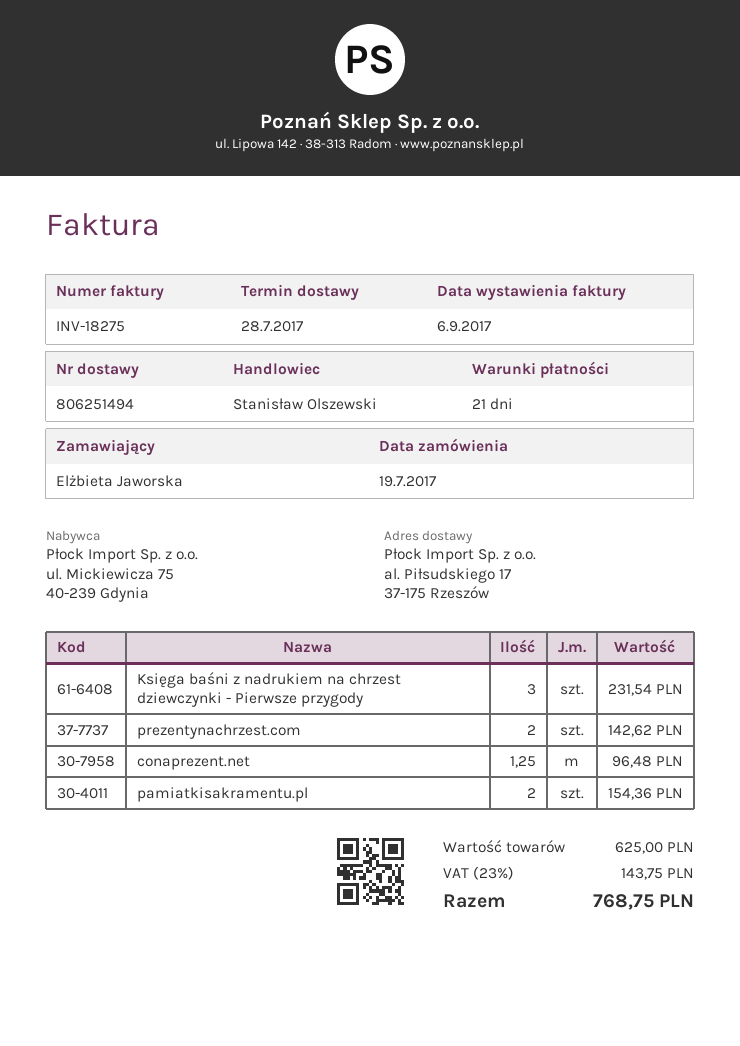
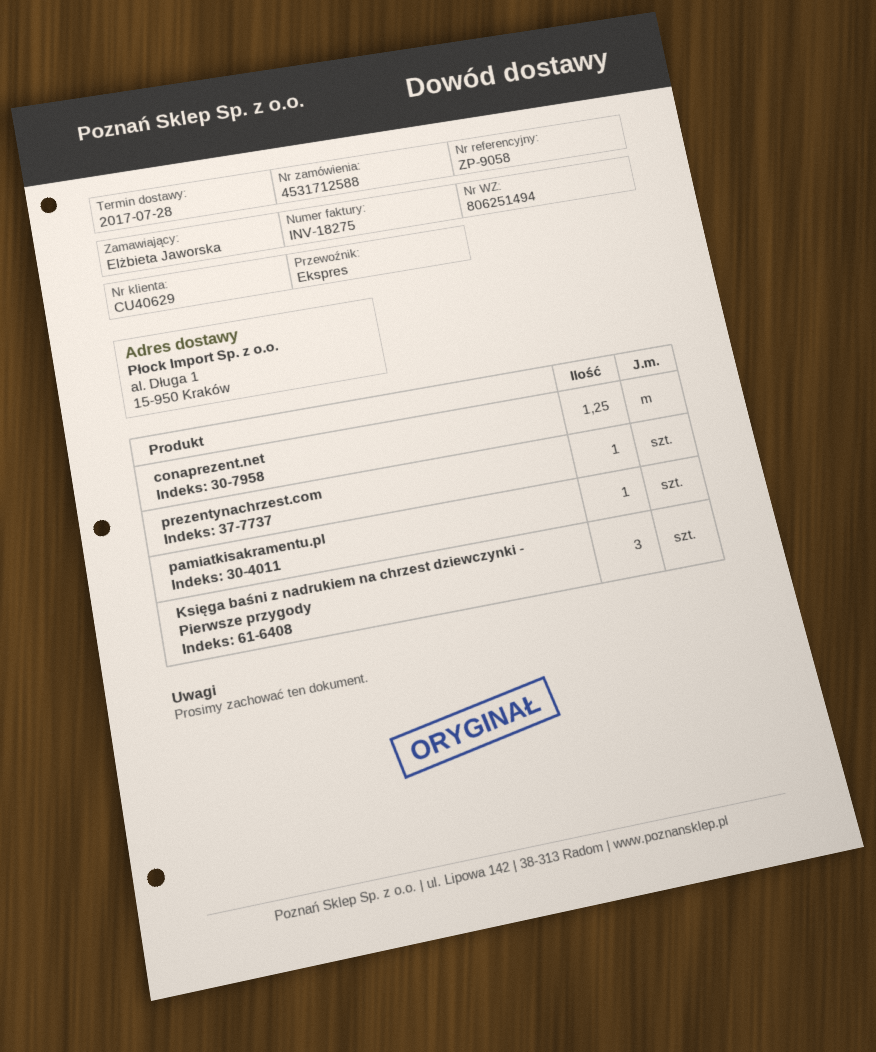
ship to: al. Piłsudskiego 17, 37-175 Rzeszów -> al. Długa 1, 15-950 Kraków
prezentynachrzest.com: 2 -> 1
pamiatkisakramentu.pl: 2 -> 1

